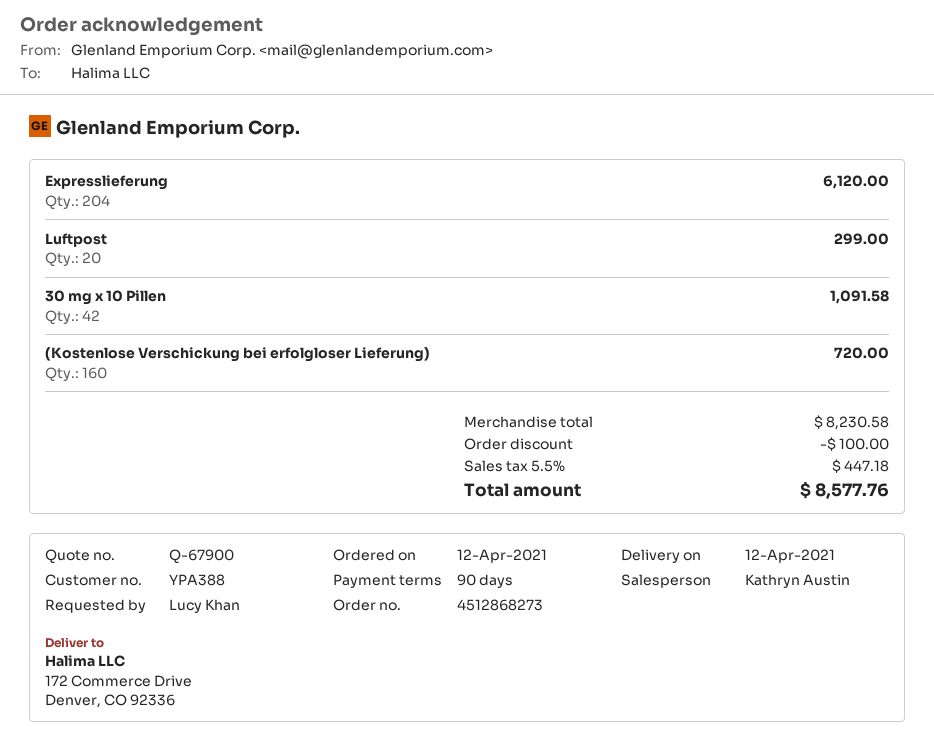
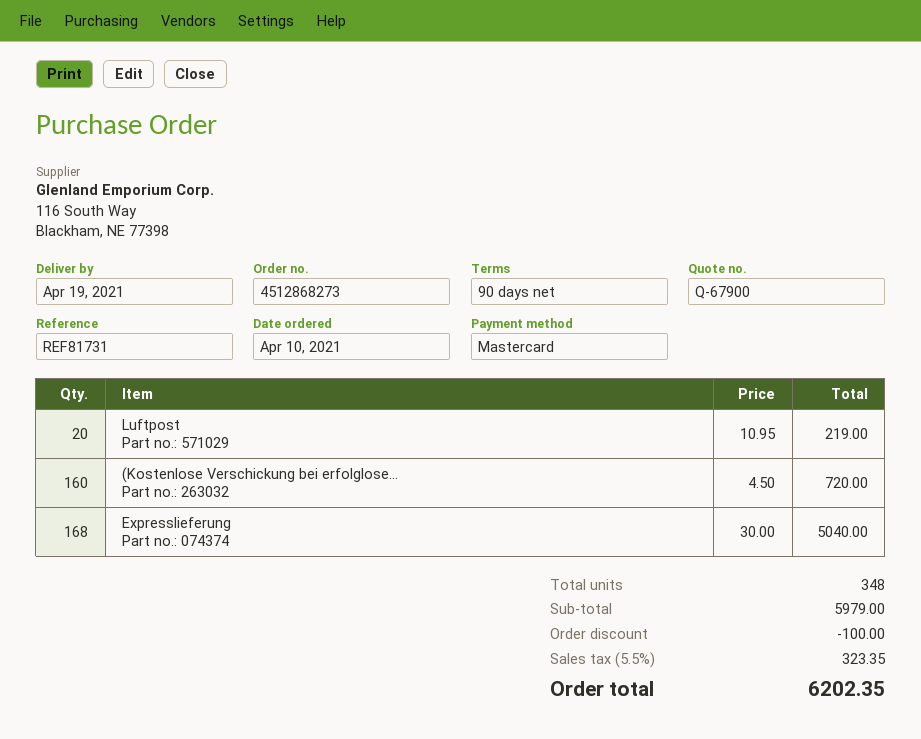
order date: 2021-04-12 -> 2021-04-10
delivery date: 2021-04-12 -> 2021-04-19
Expresslieferung: 204 for 6120.00 -> 168 for 5040.00
Luftpost: 20 for 299.00 -> 20 for 219.00
30 mg x 10 Pillen: 42 for 1091.58 -> none
subtotal: 8230.58 -> 5979.00
tax: 5.5% = 447.18 -> 5.5% = 323.35
total: 8577.76 -> 6202.35

